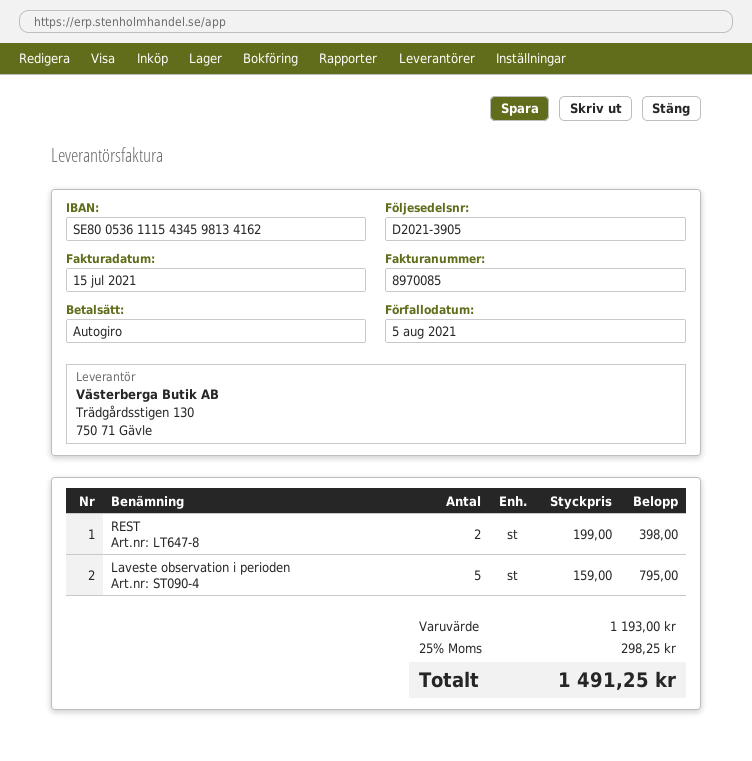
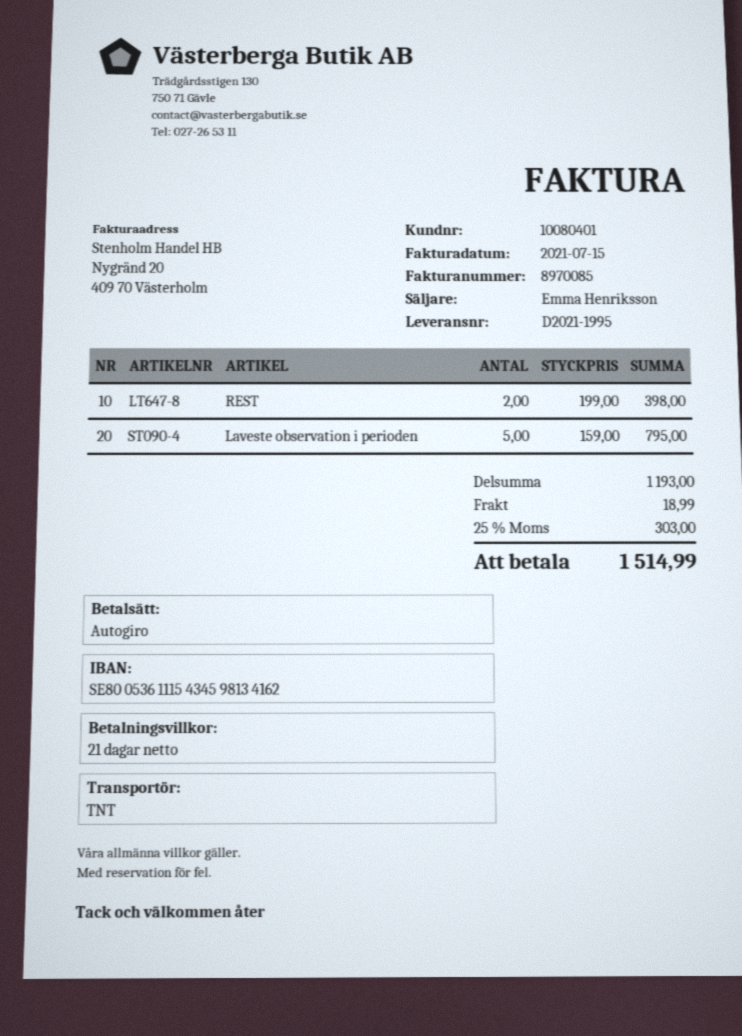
delivery note number: D2021-3905 -> D2021-1995
shipping: none -> 18.99
tax: 25% = 298.25 -> 25% = 303.00
total: 1491.25 -> 1514.99

